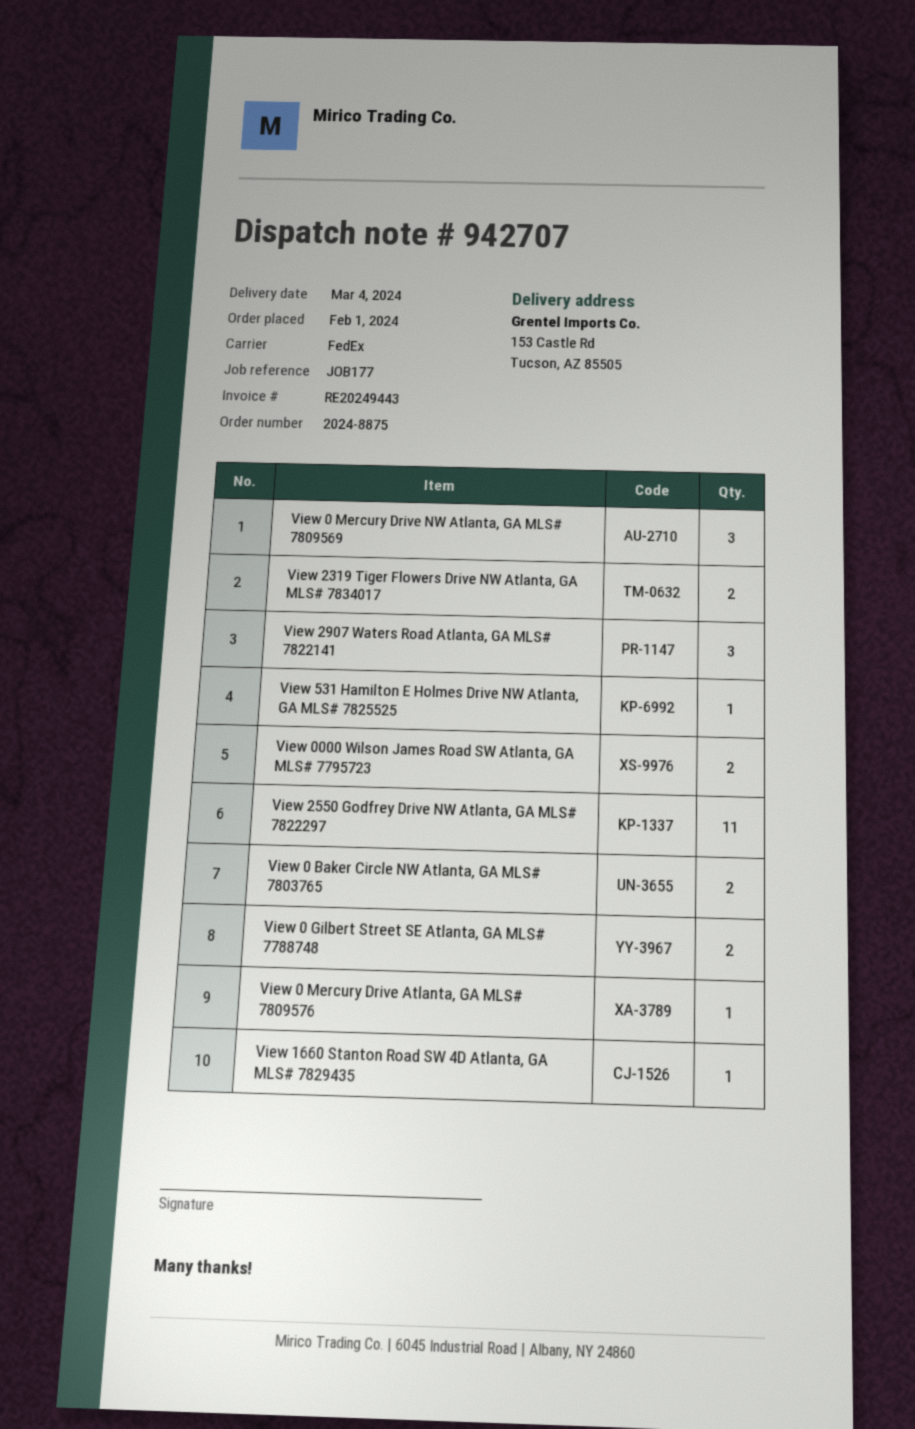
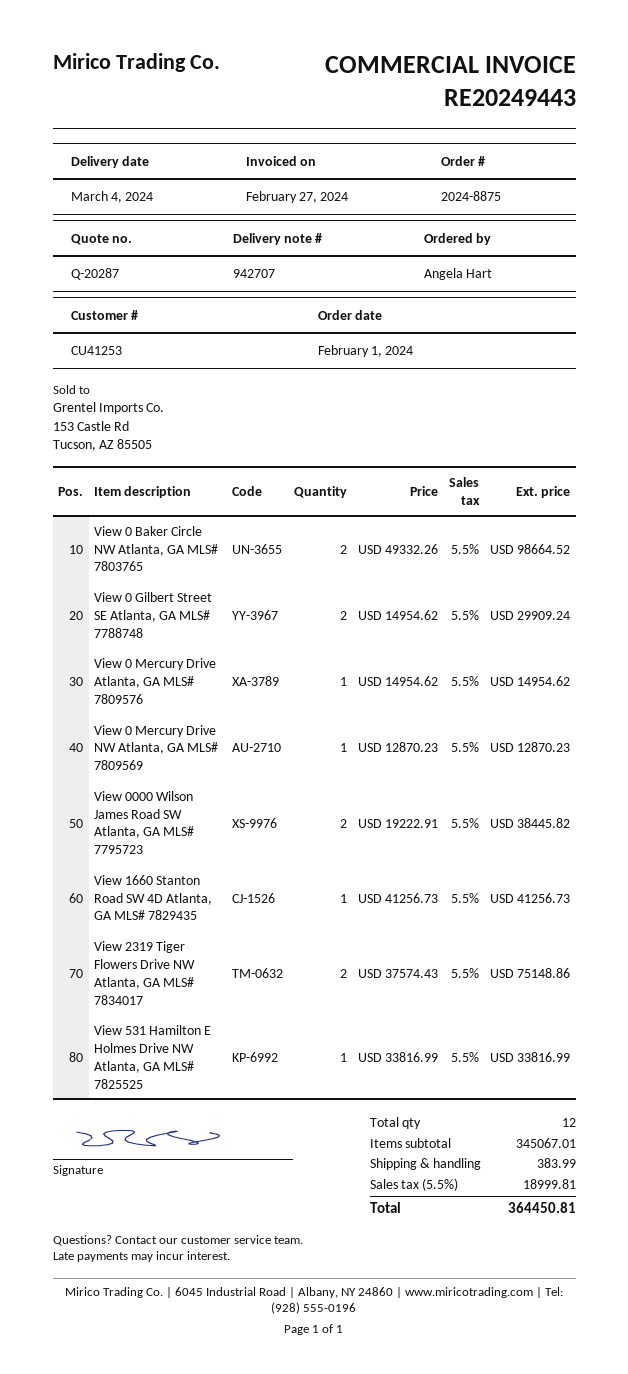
View 0 Mercury Drive NW Atlanta, GA MLS# 7809569: 3 -> 1
View 2907 Waters Road Atlanta, GA MLS# 7822141: 3 -> none
View 2550 Godfrey Drive NW Atlanta, GA MLS# 7822297: 11 -> none

